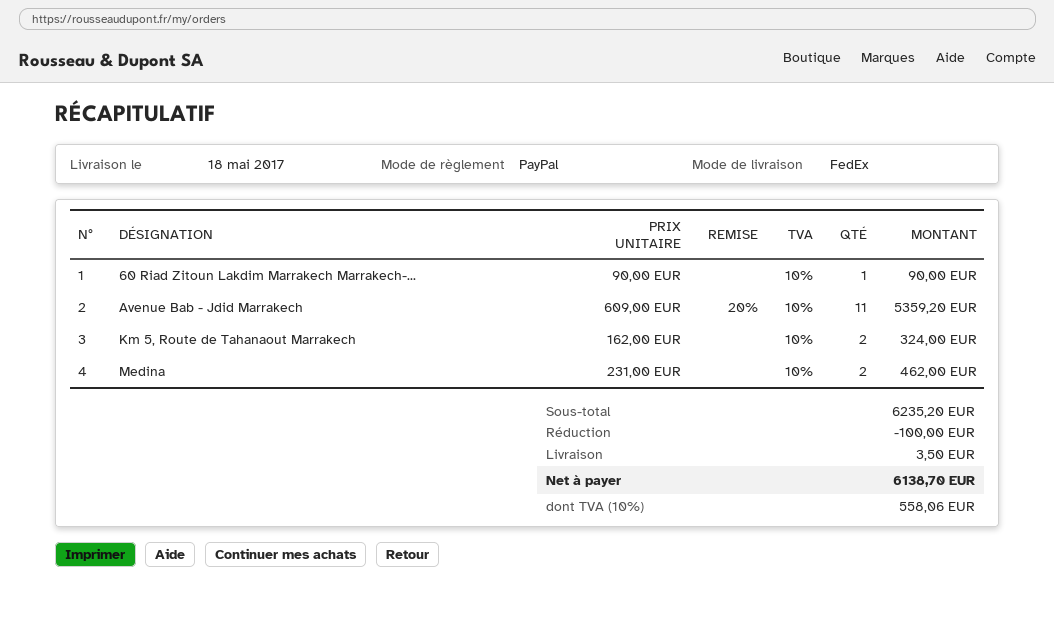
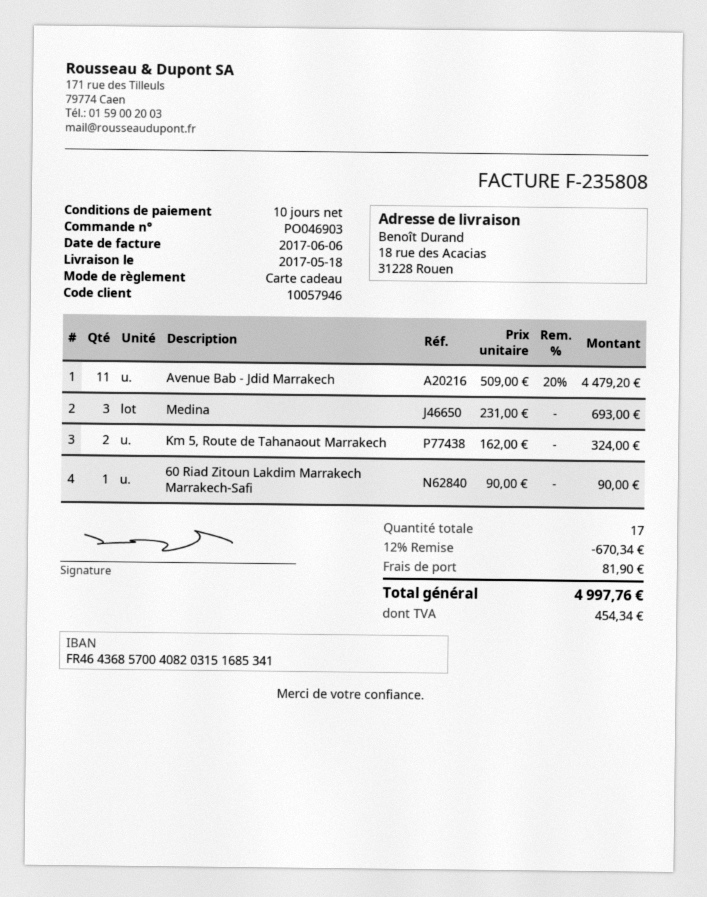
payment method: PayPal -> gift card
Avenue Bab - Jdid Marrakech: 11 x 609.00 - 20% = 5359.20 -> 11 x 509.00 - 20% = 4479.20
Medina: 2 x 231.00 = 462.00 -> 3 x 231.00 = 693.00
discount: 100.00 -> 670.34
shipping: 3.50 -> 81.90
tax: 558.06 -> 454.34
total: 6138.70 -> 4997.76

